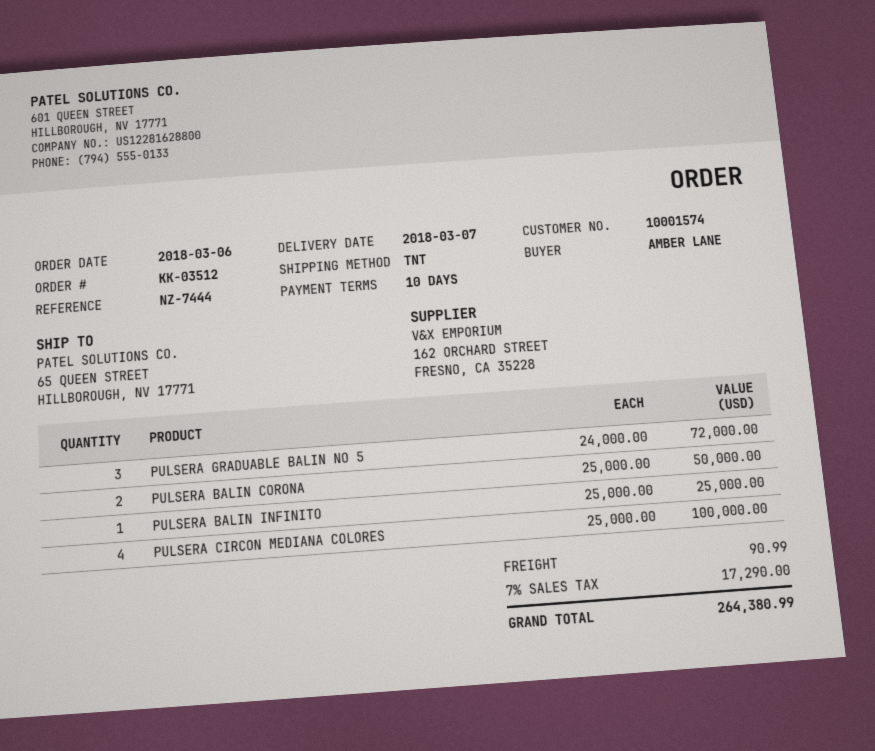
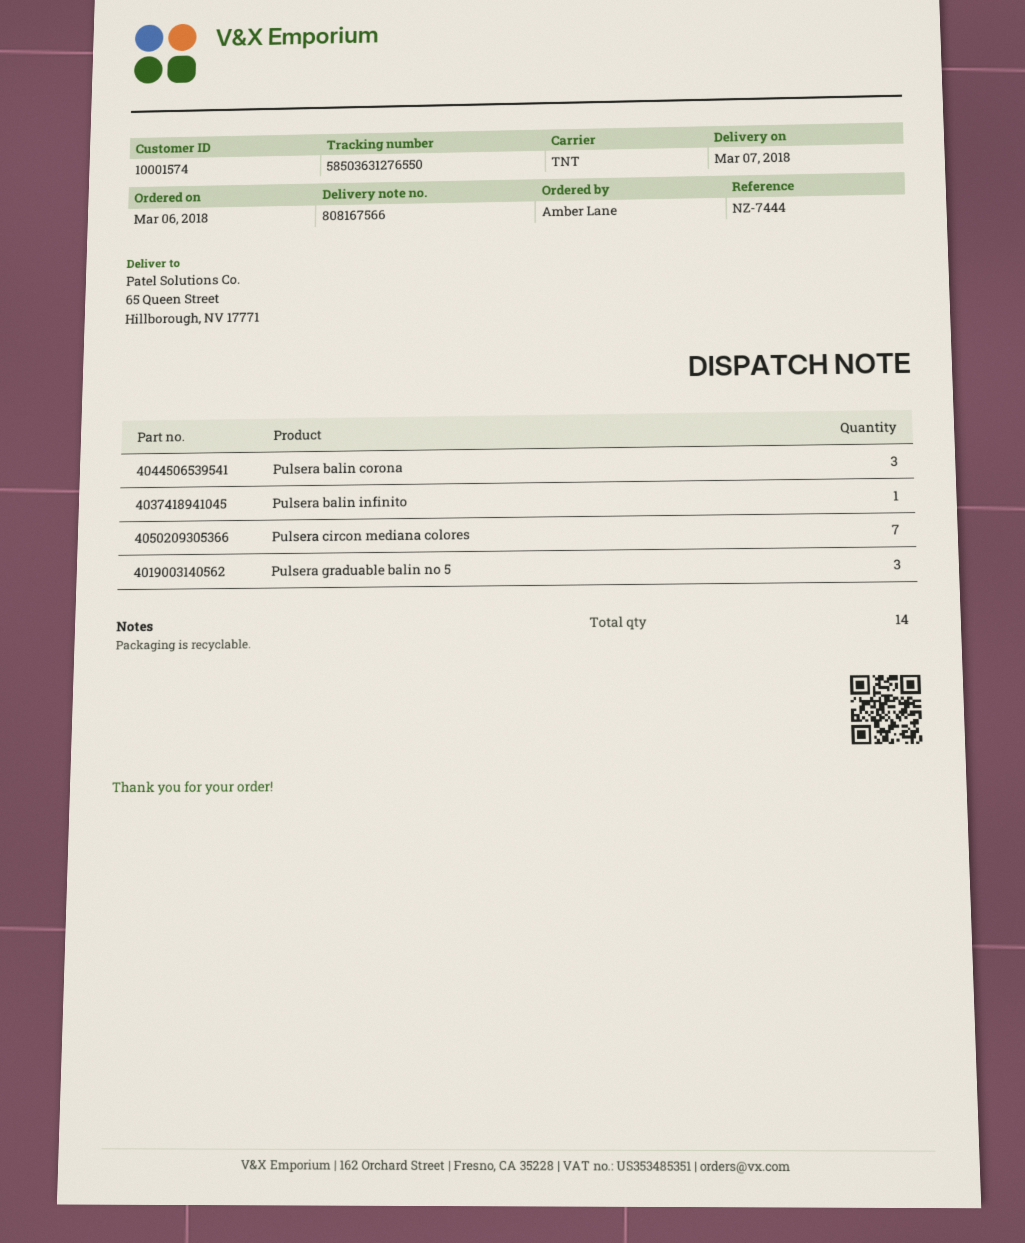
PULSERA BALIN CORONA: 2 -> 3
PULSERA CIRCON MEDIANA COLORES: 4 -> 7

